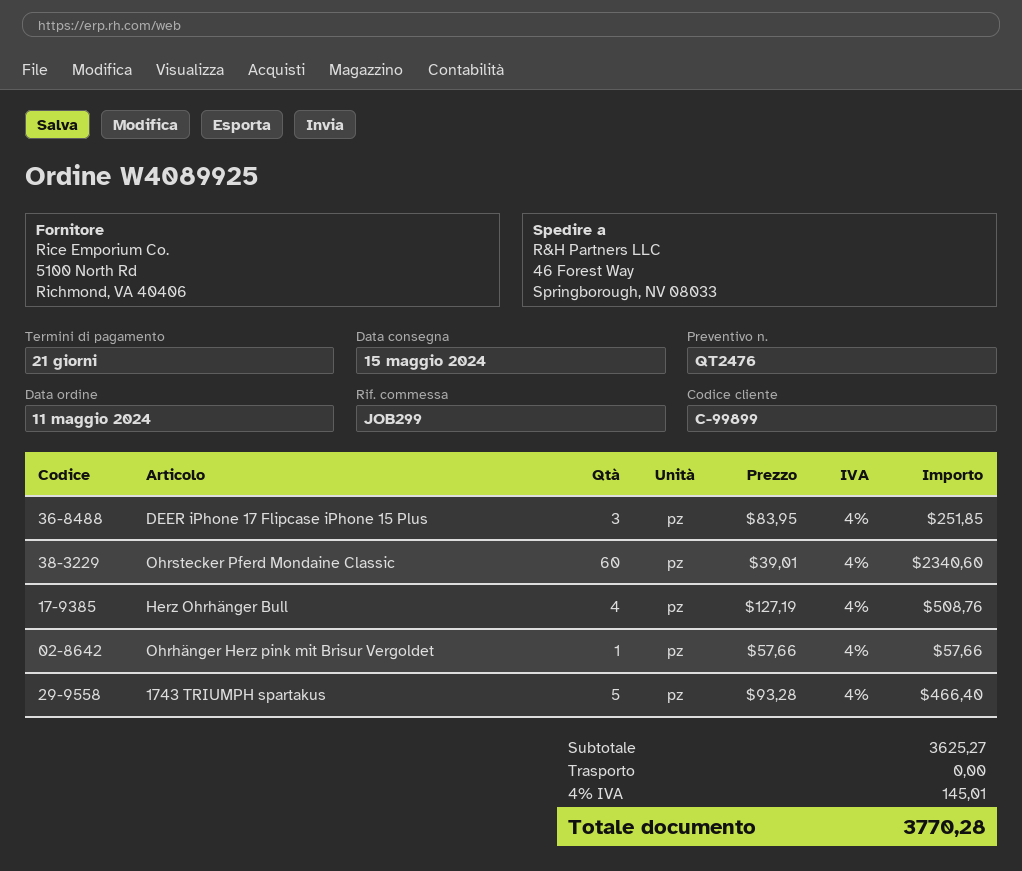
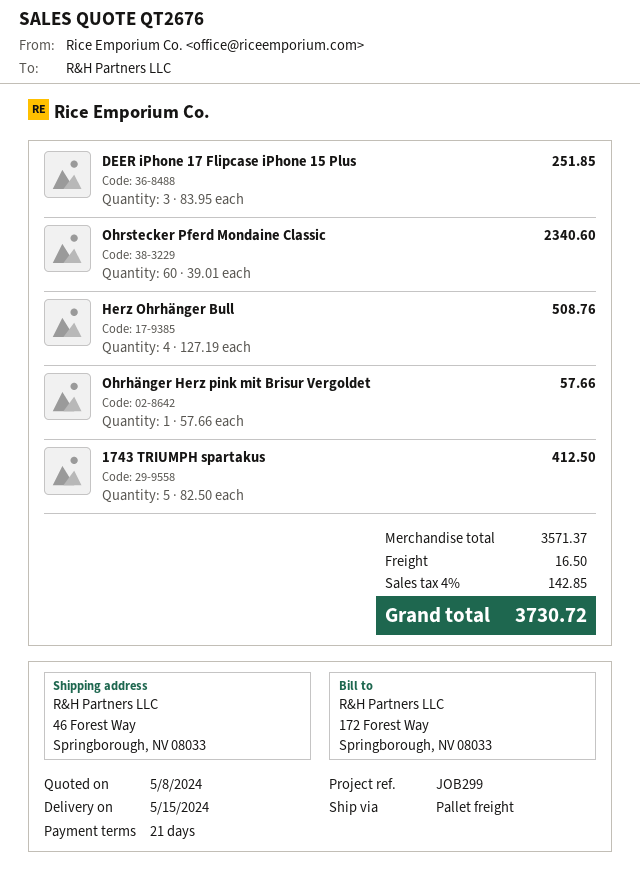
quote number: QT2476 -> QT2676
1743 TRIUMPH spartakus: 5 x 93.28 = 466.40 -> 5 x 82.50 = 412.50
subtotal: 3625.27 -> 3571.37
shipping: 0.00 -> 16.50
tax: 4% = 145.01 -> 4% = 142.85
total: 3770.28 -> 3730.72

